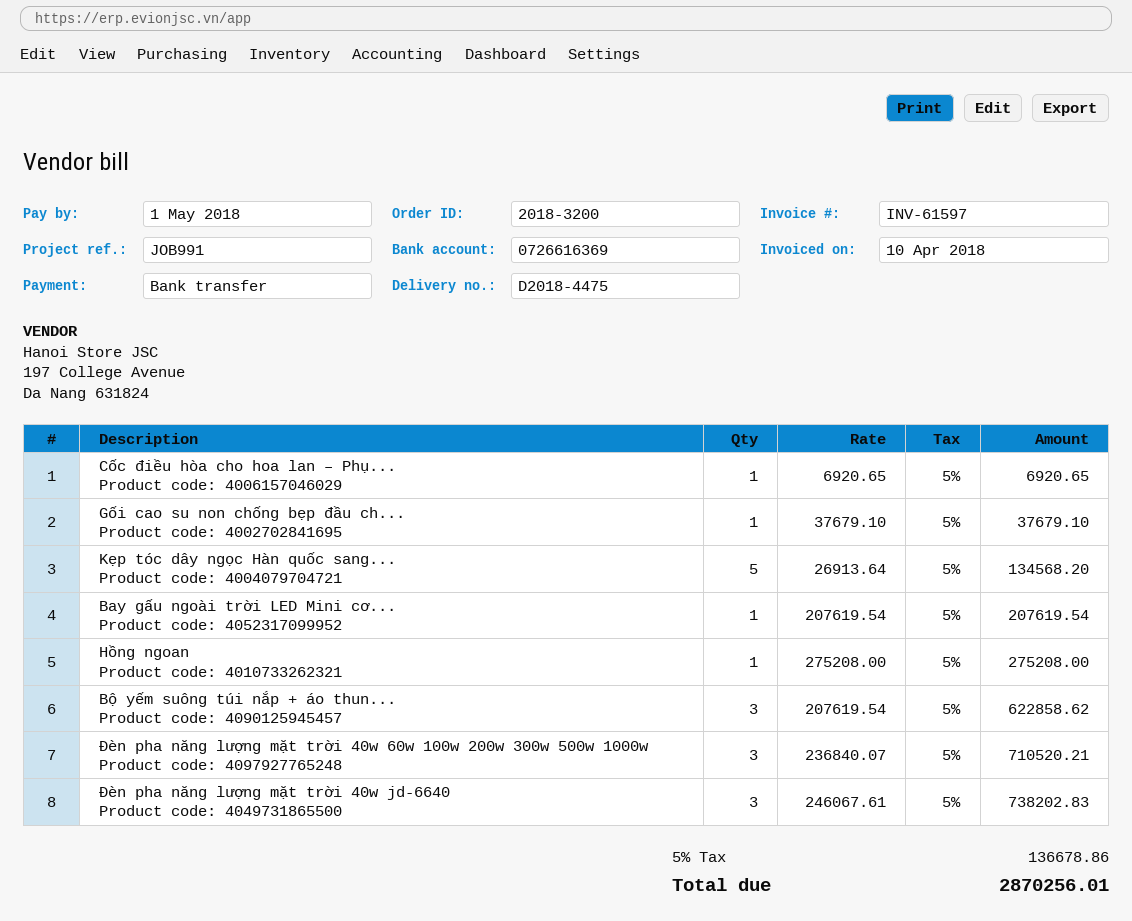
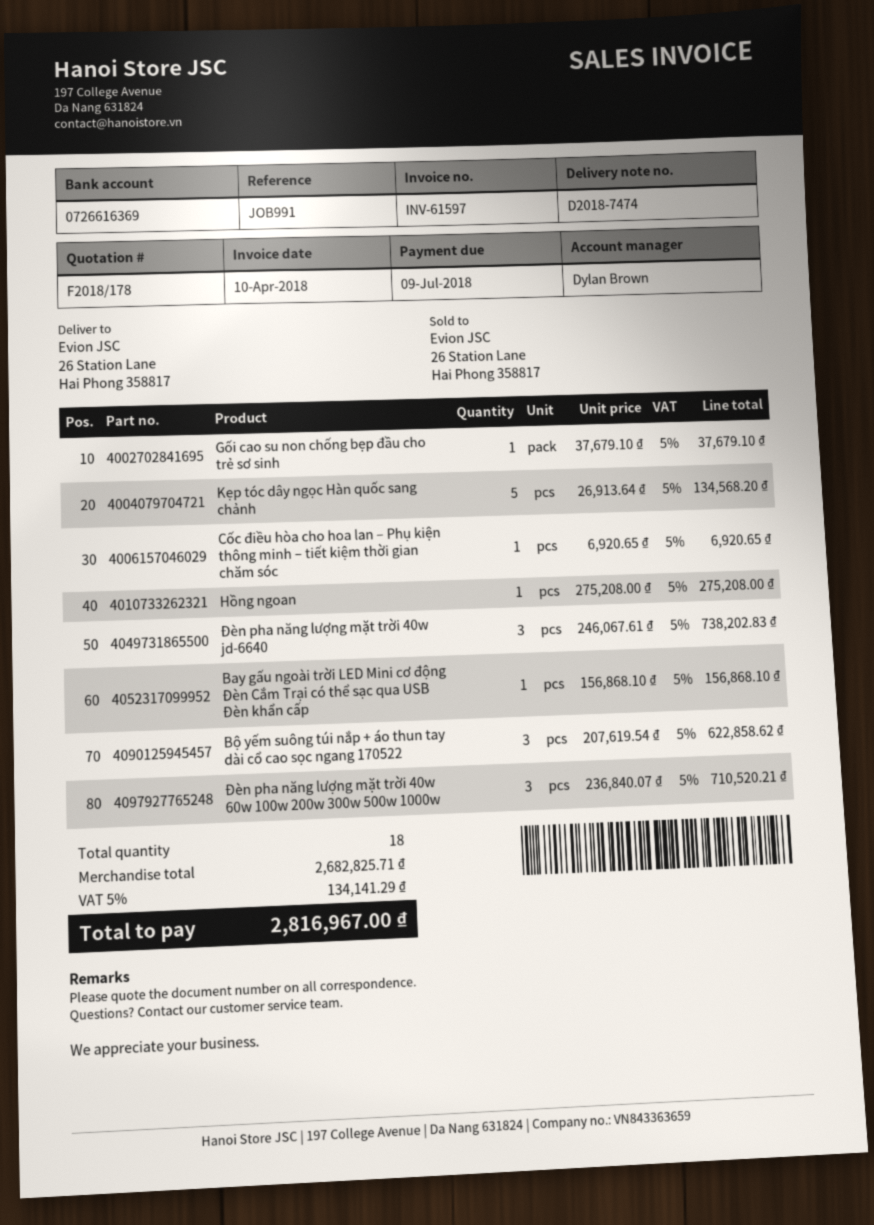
delivery note number: D2018-4475 -> D2018-7474
due date: 2018-05-01 -> 2018-07-09
Bay gấu ngoài trời LED Mini cơ...: 1 x 207619.54 = 207619.54 -> 1 x 156868.10 = 156868.10
tax: 5% = 136678.86 -> 5% = 134141.29
total: 2870256.01 -> 2816967.00

